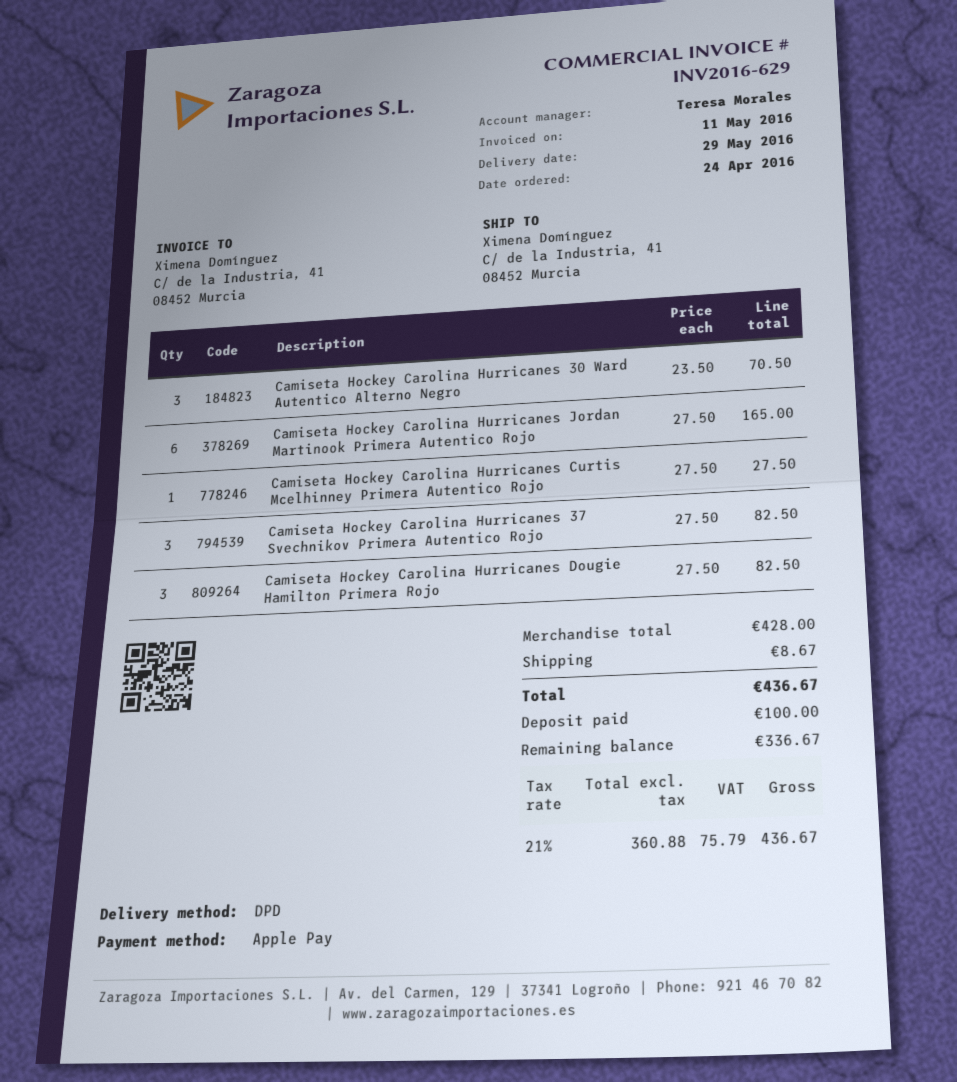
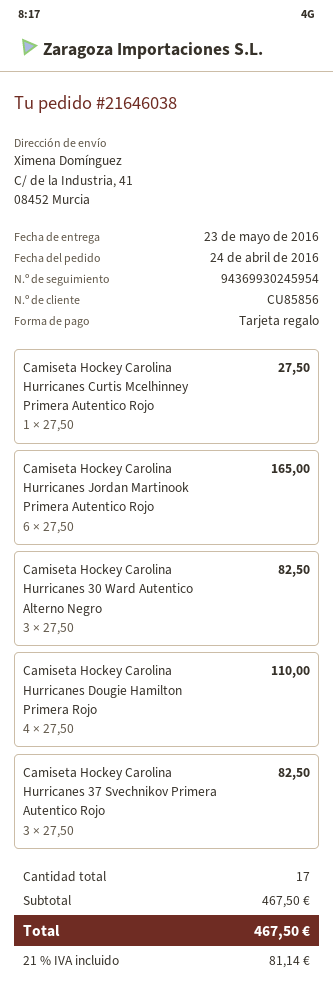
delivery date: 2016-05-29 -> 2016-05-23
payment method: Apple Pay -> gift card
Camiseta Hockey Carolina Hurricanes 30 Ward Autentico Alterno Negro: 3 x 23.50 = 70.50 -> 3 x 27.50 = 82.50
Camiseta Hockey Carolina Hurricanes Dougie Hamilton Primera Rojo: 3 x 27.50 = 82.50 -> 4 x 27.50 = 110.00
subtotal: 428.00 -> 467.50
shipping: 8.67 -> none
tax: 21% = 75.79 -> 21% = 81.14
total: 436.67 -> 467.50

